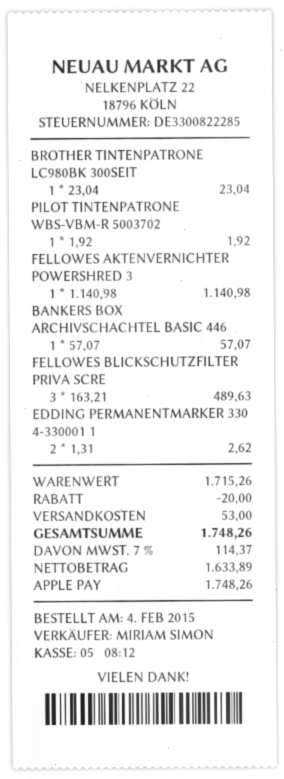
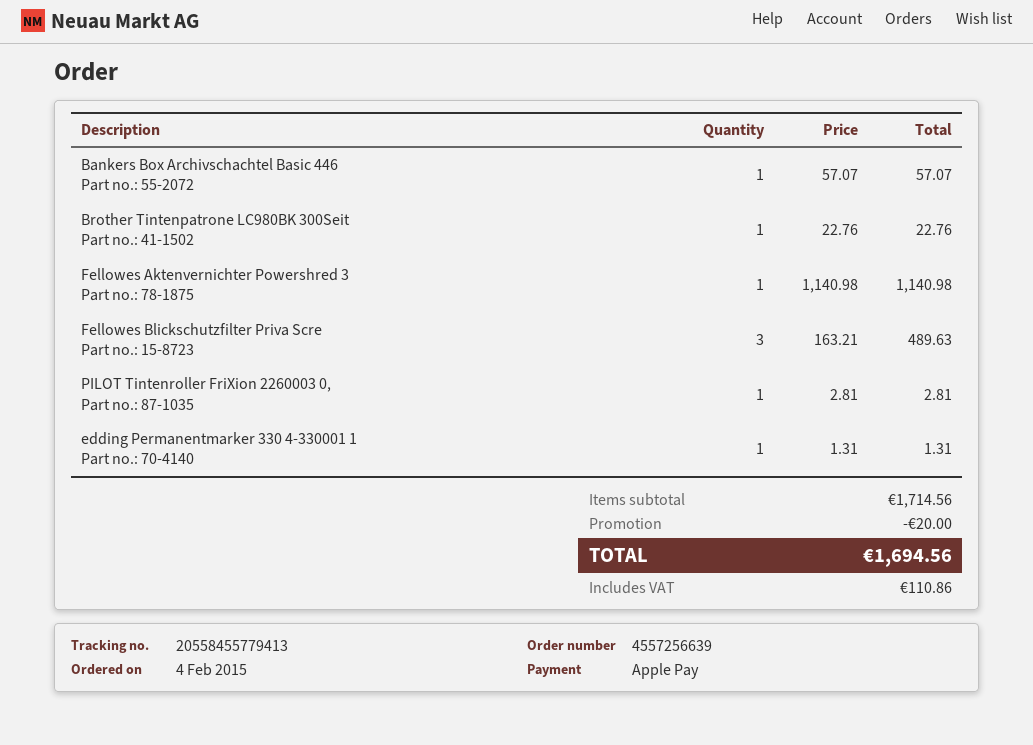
BROTHER TINTENPATRONE LC980BK 300SEIT: 1 x 23.04 = 23.04 -> 1 x 22.76 = 22.76
PILOT TINTENPATRONE WBS-VBM-R 5003702: 1 x 1.92 = 1.92 -> none
EDDING PERMANENTMARKER 330 4-330001 1: 2 x 1.31 = 2.62 -> 1 x 1.31 = 1.31
PILOT Tintenroller FriXion 2260003 0,: none -> 1 x 2.81 = 2.81
subtotal: 1715.26 -> 1714.56
shipping: 53.00 -> none
tax: 114.37 -> 110.86
total: 1748.26 -> 1694.56

